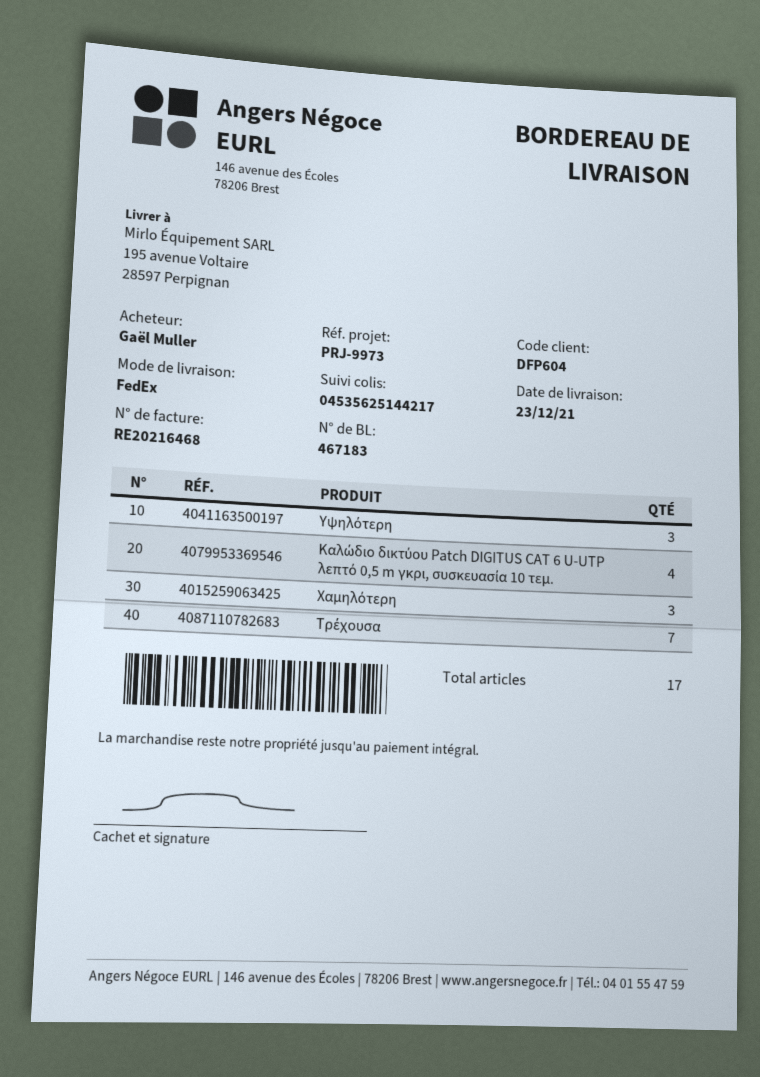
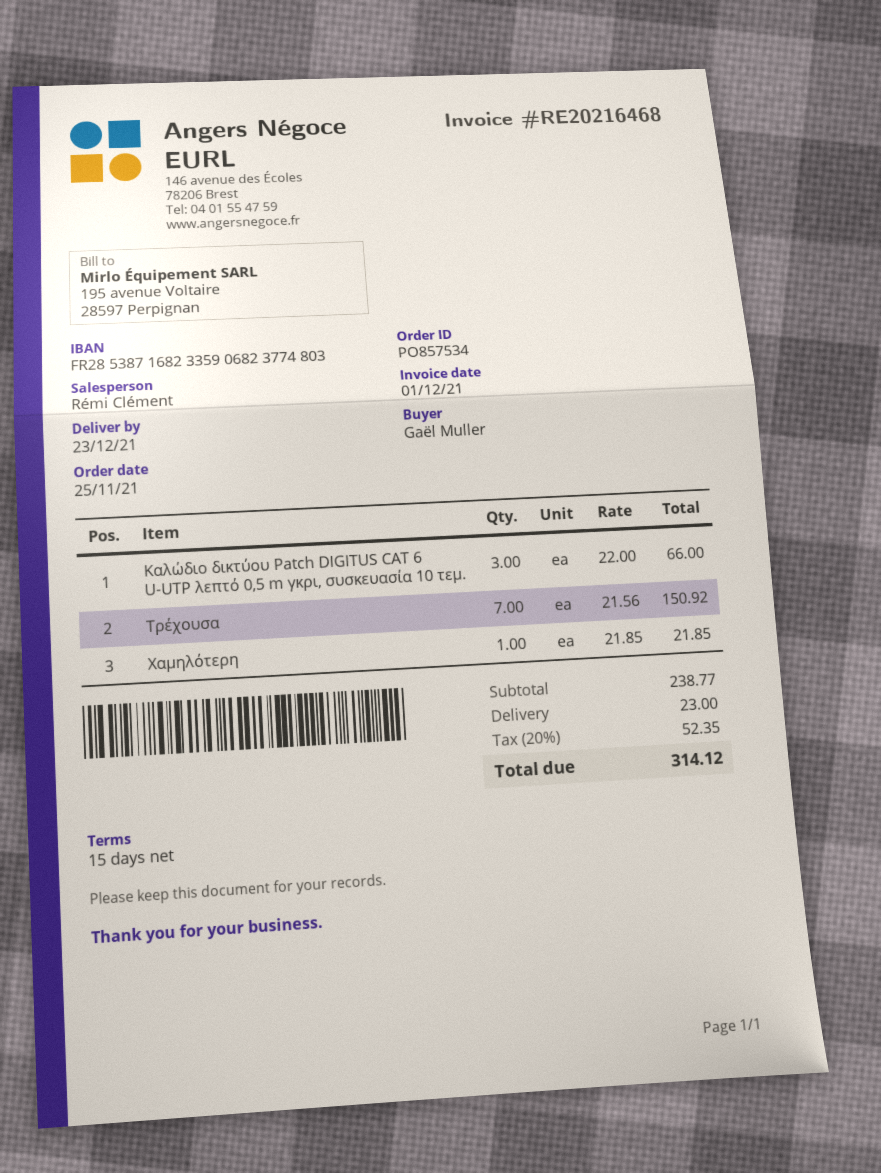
Υψηλότερη: 3 -> none
Καλώδιο δικτύου Patch DIGITUS CAT 6 U-UTP λεπτό 0,5 m γκρι, συσκευασία 10 τεμ.: 4 -> 3
Χαμηλότερη: 3 -> 1

